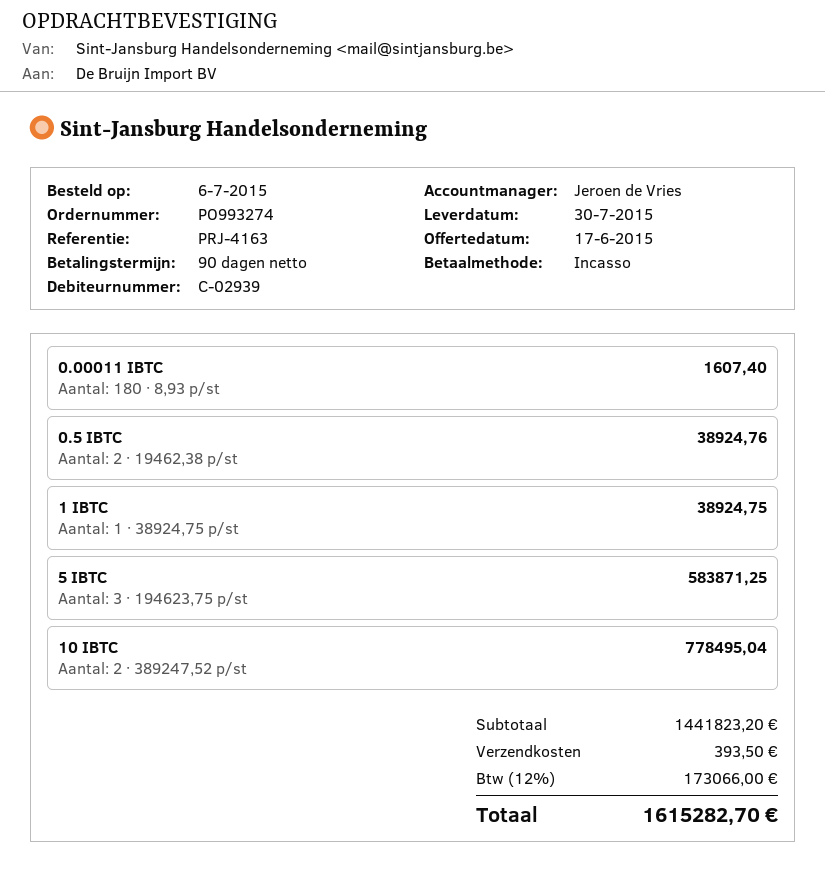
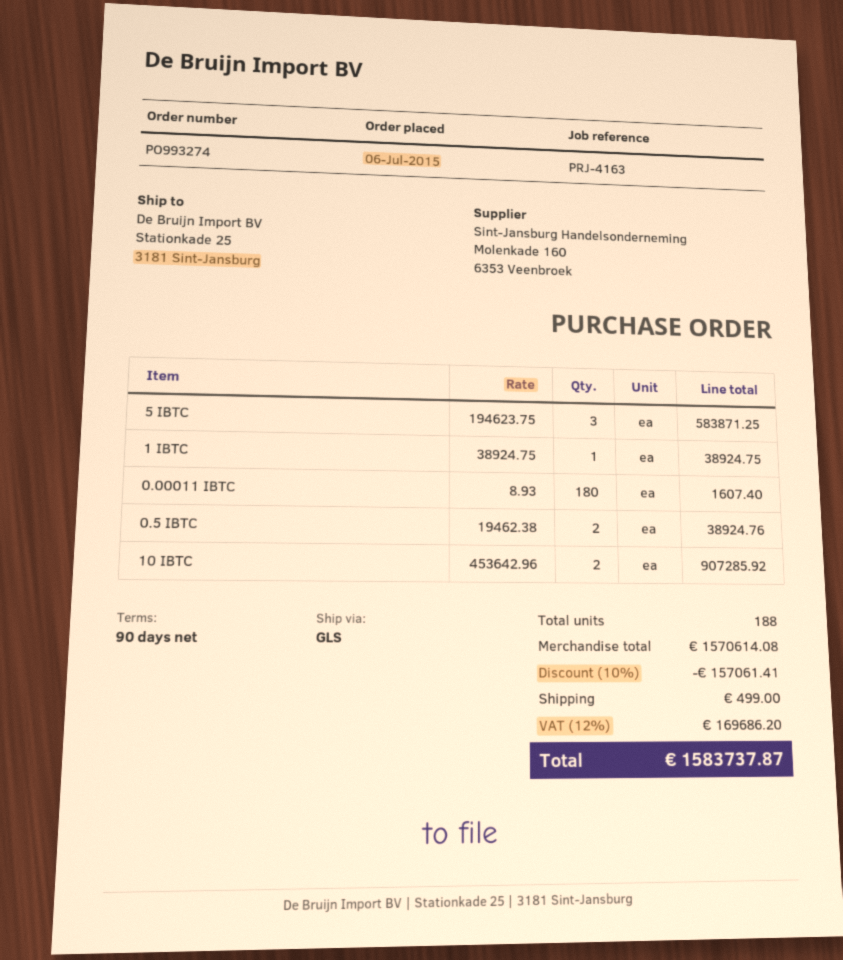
10 IBTC: 2 x 389247.52 = 778495.04 -> 2 x 453642.96 = 907285.92
subtotal: 1441823.20 -> 1570614.08
discount: none -> 10% = 157061.41
shipping: 393.50 -> 499.00
tax: 12% = 173066.00 -> 12% = 169686.20
total: 1615282.70 -> 1583737.87

